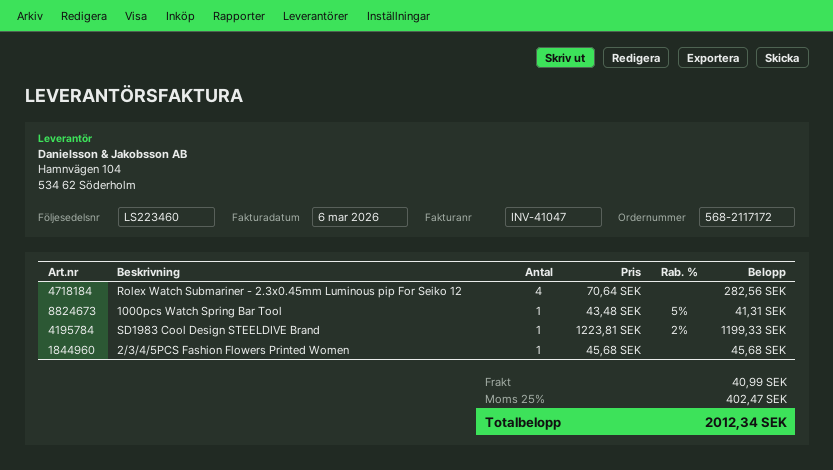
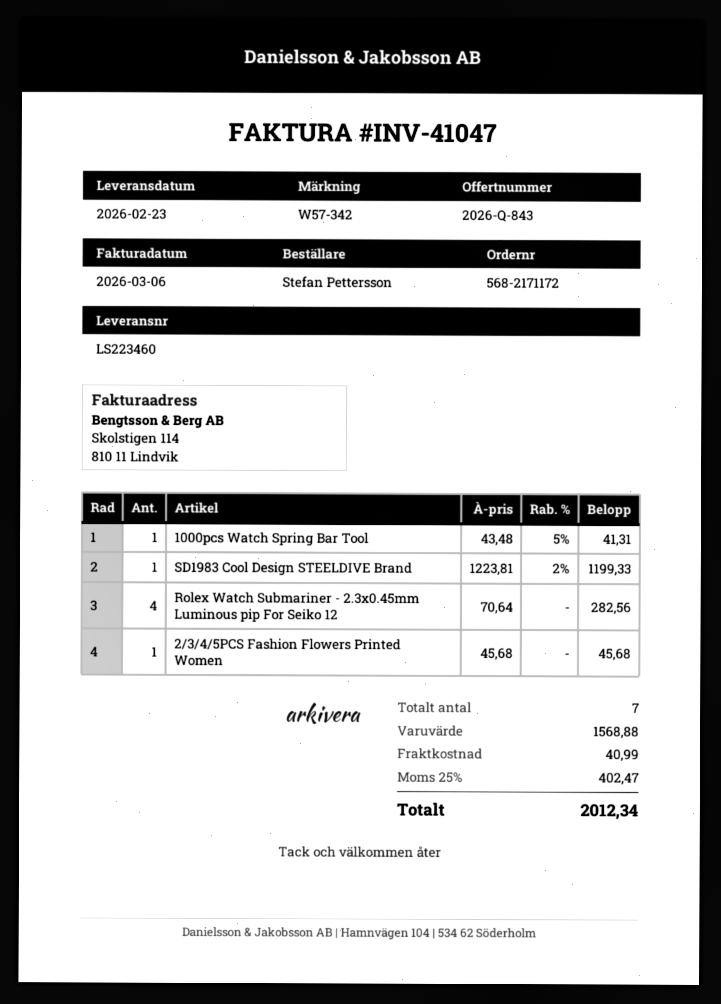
order number: 568-2117172 -> 568-2171172

